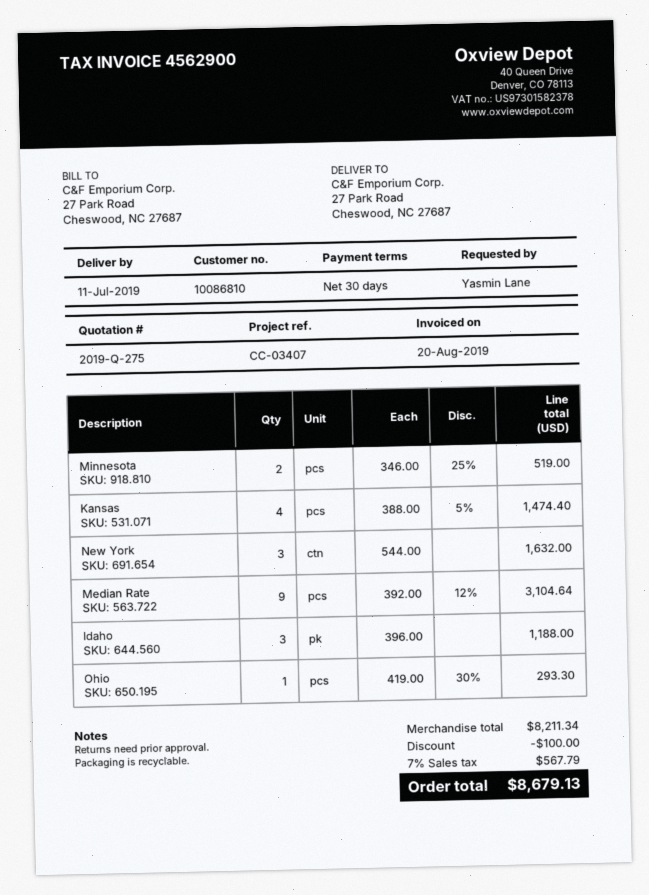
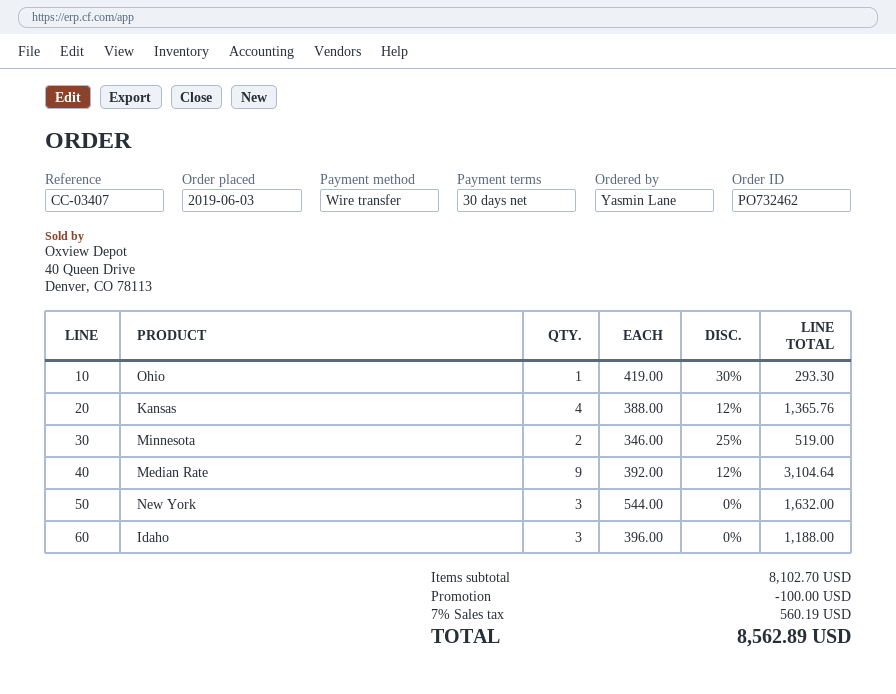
Kansas: 4 x 388.00 - 5% = 1474.40 -> 4 x 388.00 - 12% = 1365.76
subtotal: 8211.34 -> 8102.70
tax: 7% = 567.79 -> 7% = 560.19
total: 8679.13 -> 8562.89

